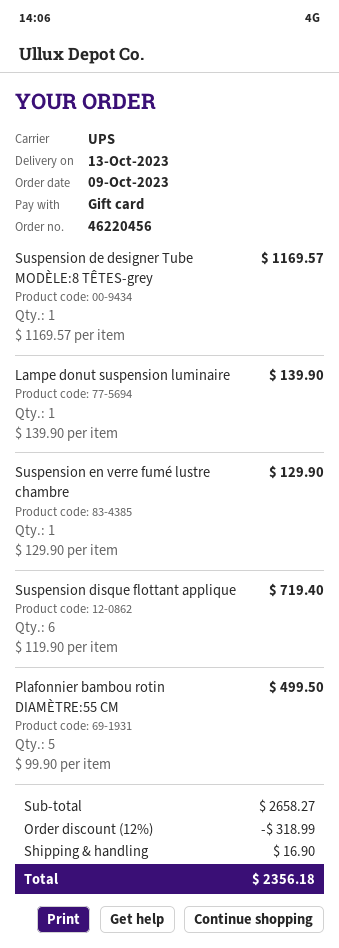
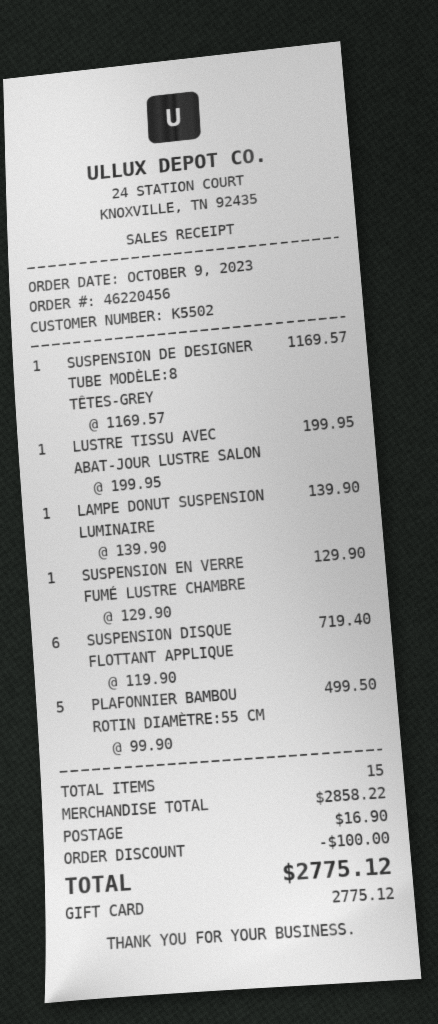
LUSTRE TISSU AVEC ABAT-JOUR LUSTRE SALON: none -> 1 x 199.95 = 199.95
subtotal: 2658.27 -> 2858.22
discount: 318.99 -> 100.00
total: 2356.18 -> 2775.12

